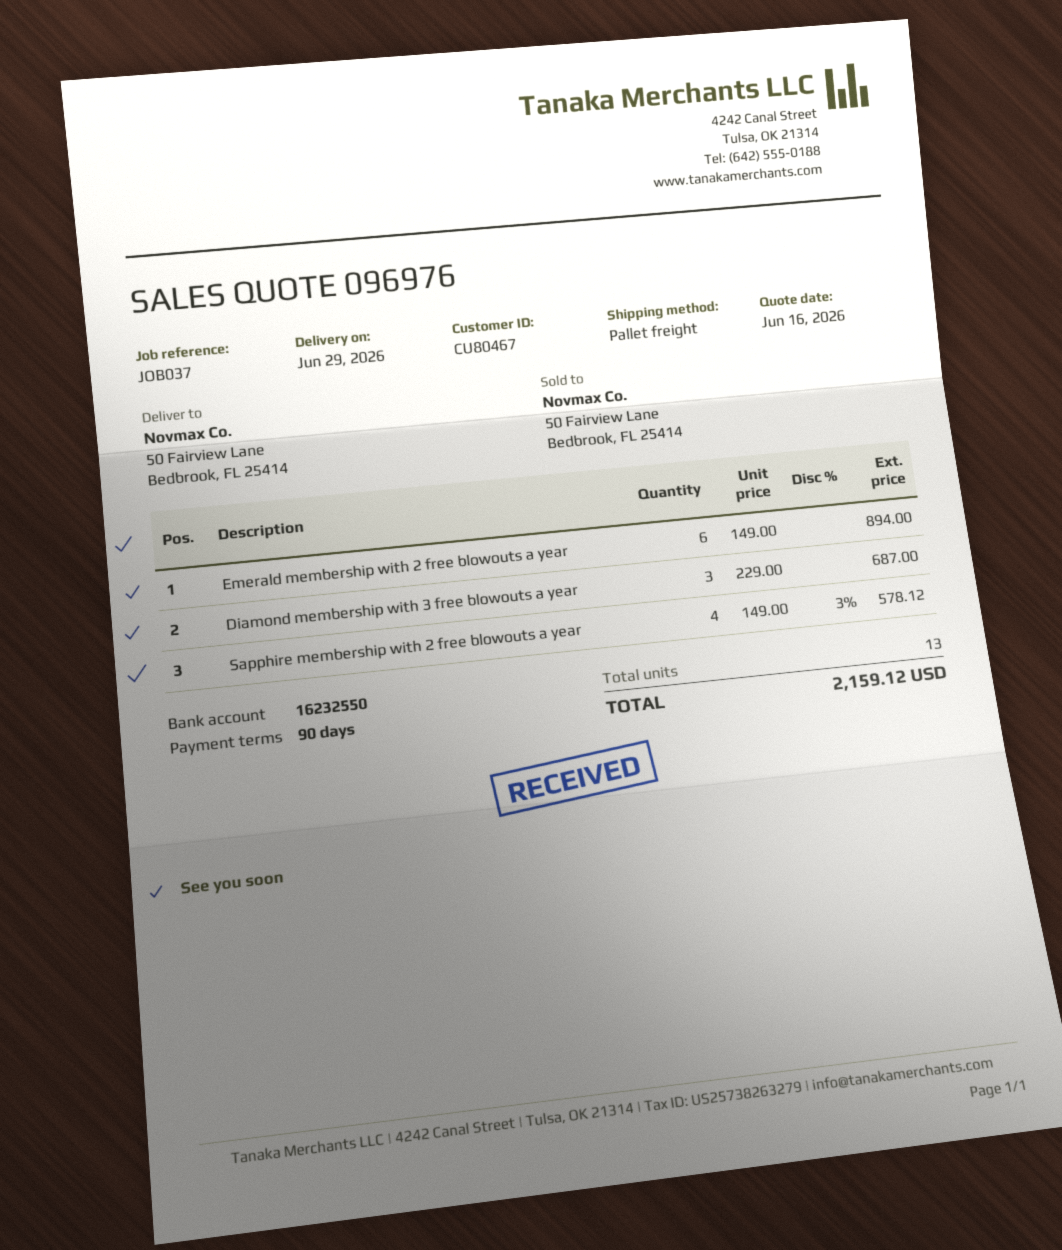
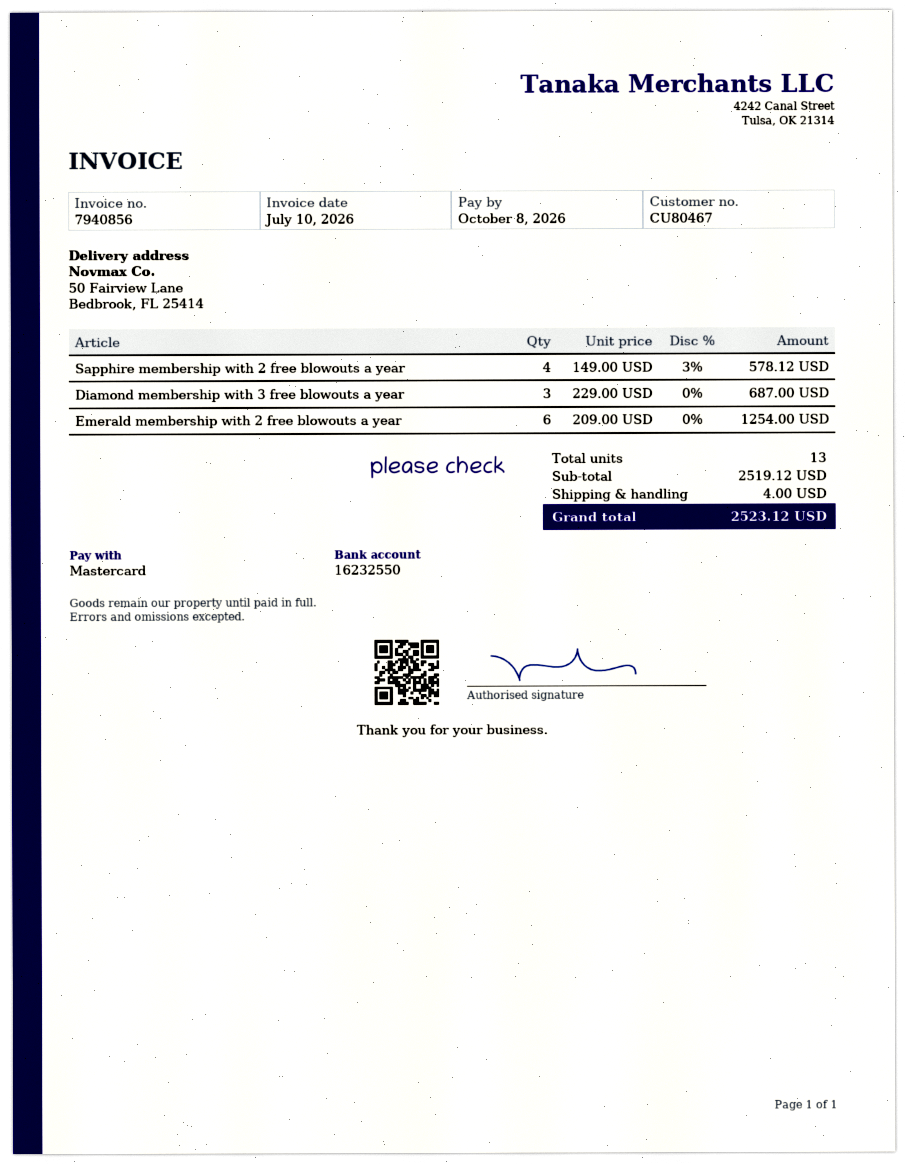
Emerald membership with 2 free blowouts a year: 6 x 149.00 = 894.00 -> 6 x 209.00 = 1254.00
shipping: none -> 4.00
total: 2159.12 -> 2523.12

